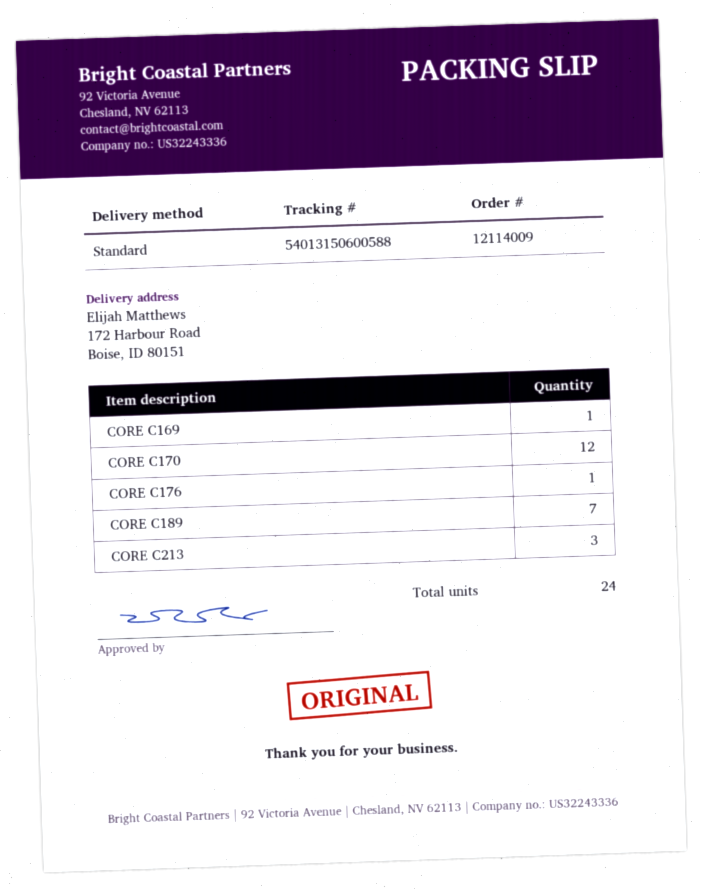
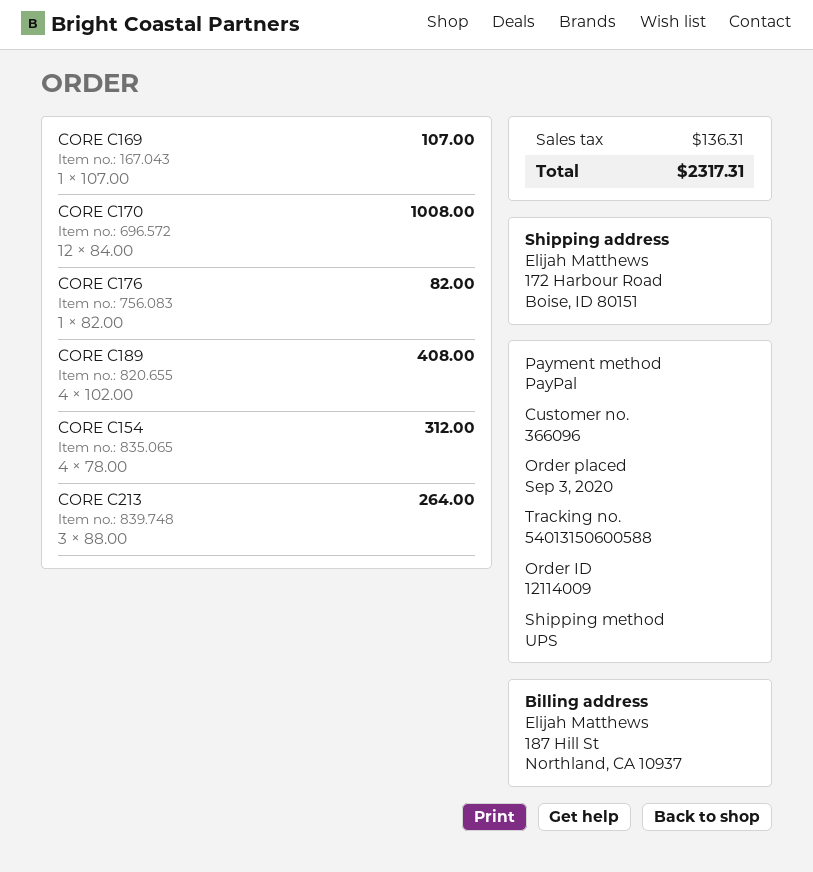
shipping method: standard -> UPS
CORE C189: 7 -> 4
CORE C154: none -> 4

